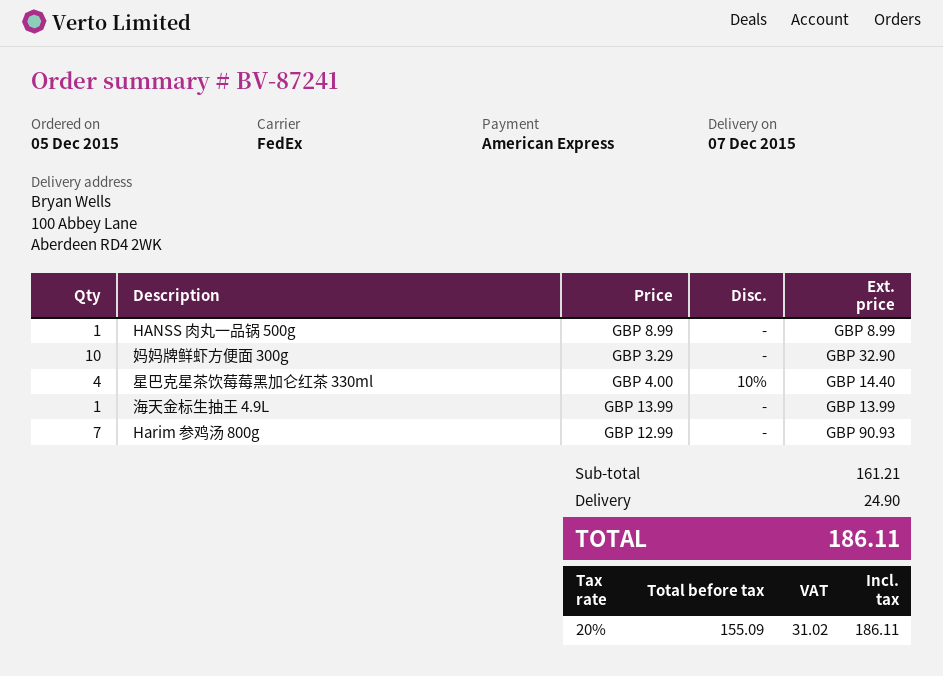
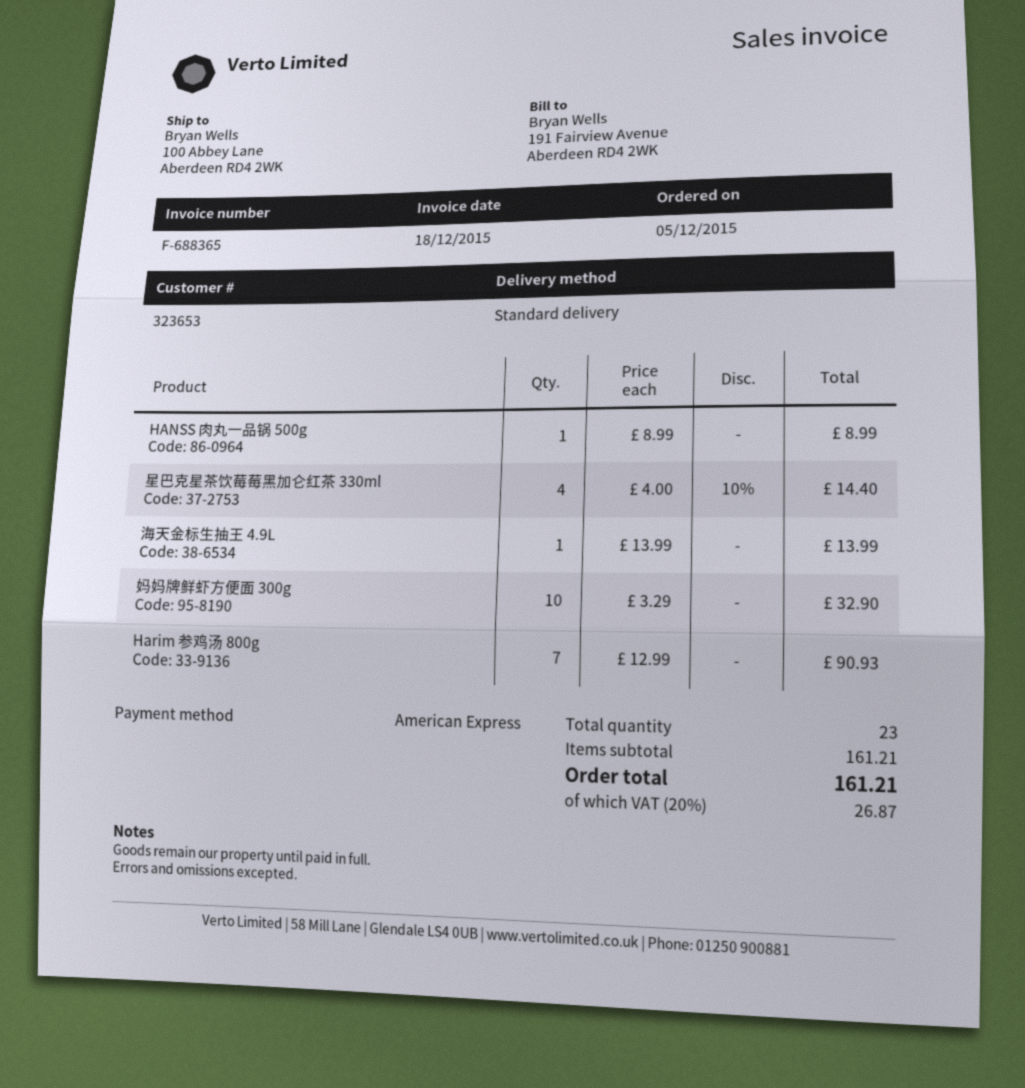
shipping method: FedEx -> standard
shipping: 24.90 -> none
tax: 20% = 31.02 -> 20% = 26.87
total: 186.11 -> 161.21

